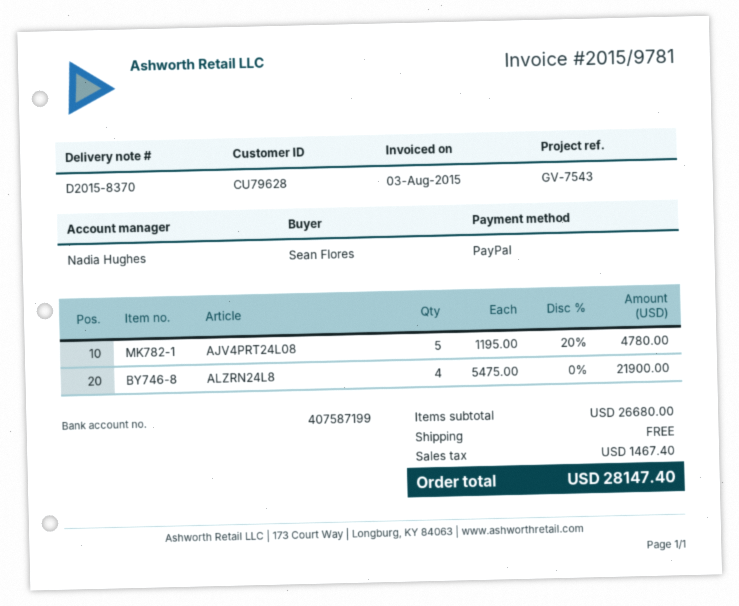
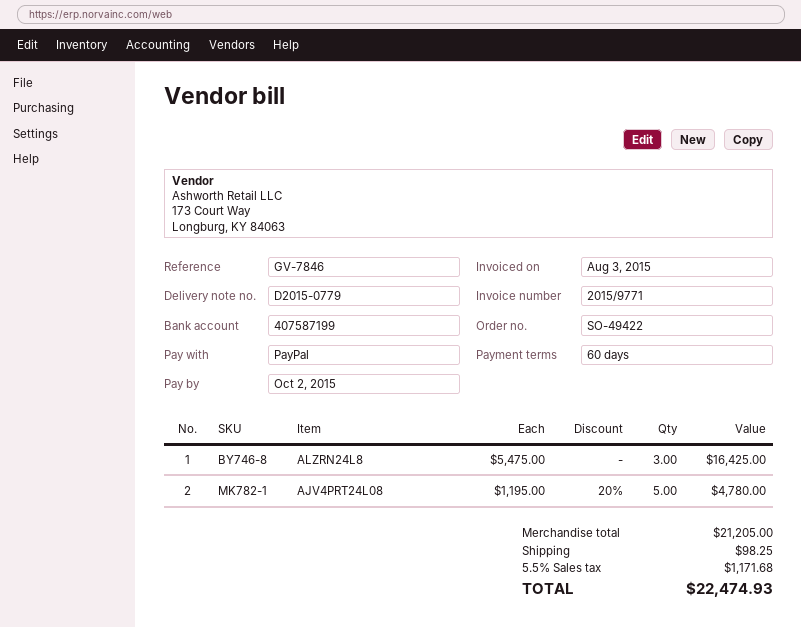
delivery note number: D2015-8370 -> D2015-0779
invoice number: 2015/9781 -> 2015/9771
reference: GV-7543 -> GV-7846
ALZRN24L8: 4 x 5475.00 = 21900.00 -> 3 x 5475.00 = 16425.00
subtotal: 26680.00 -> 21205.00
shipping: 0.00 -> 98.25
tax: 1467.40 -> 1171.68
total: 28147.40 -> 22474.93

